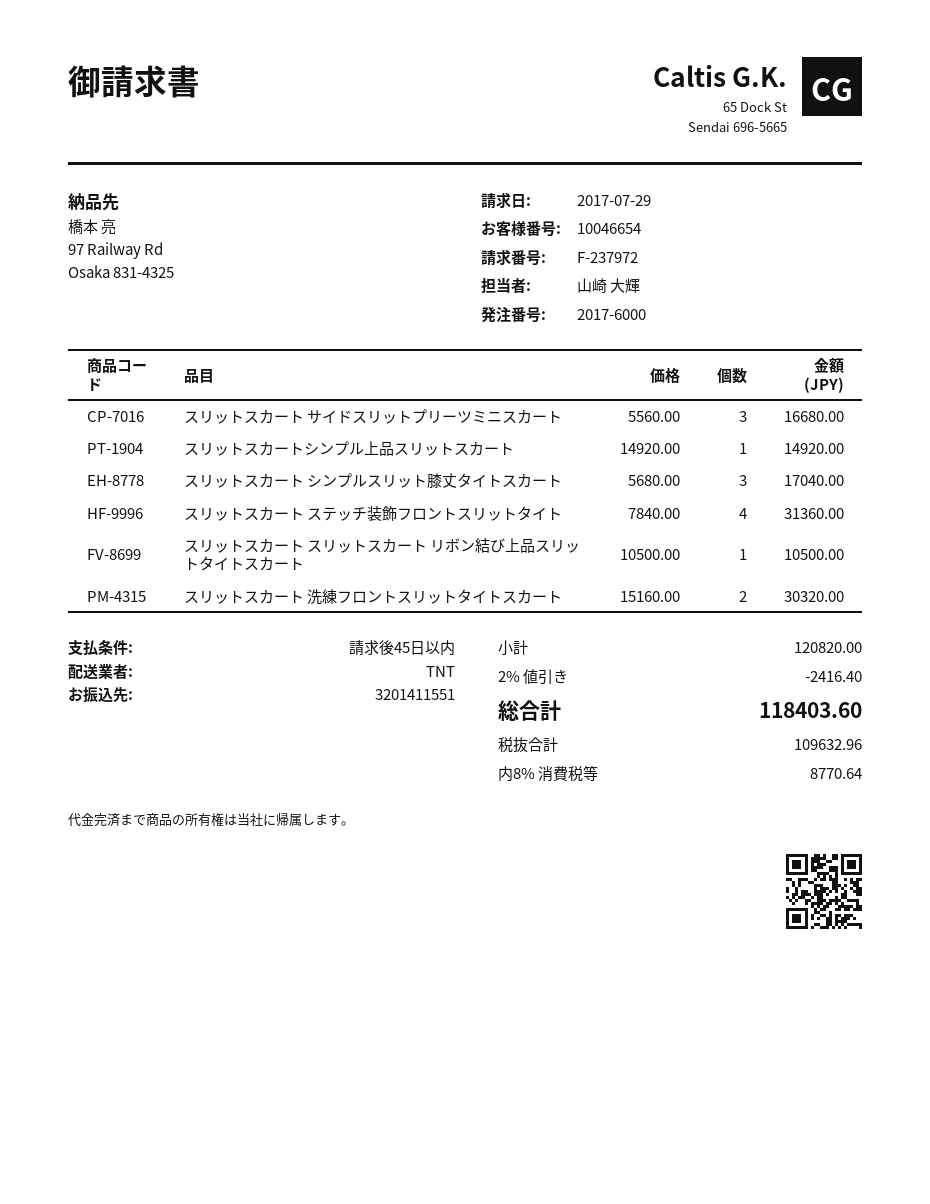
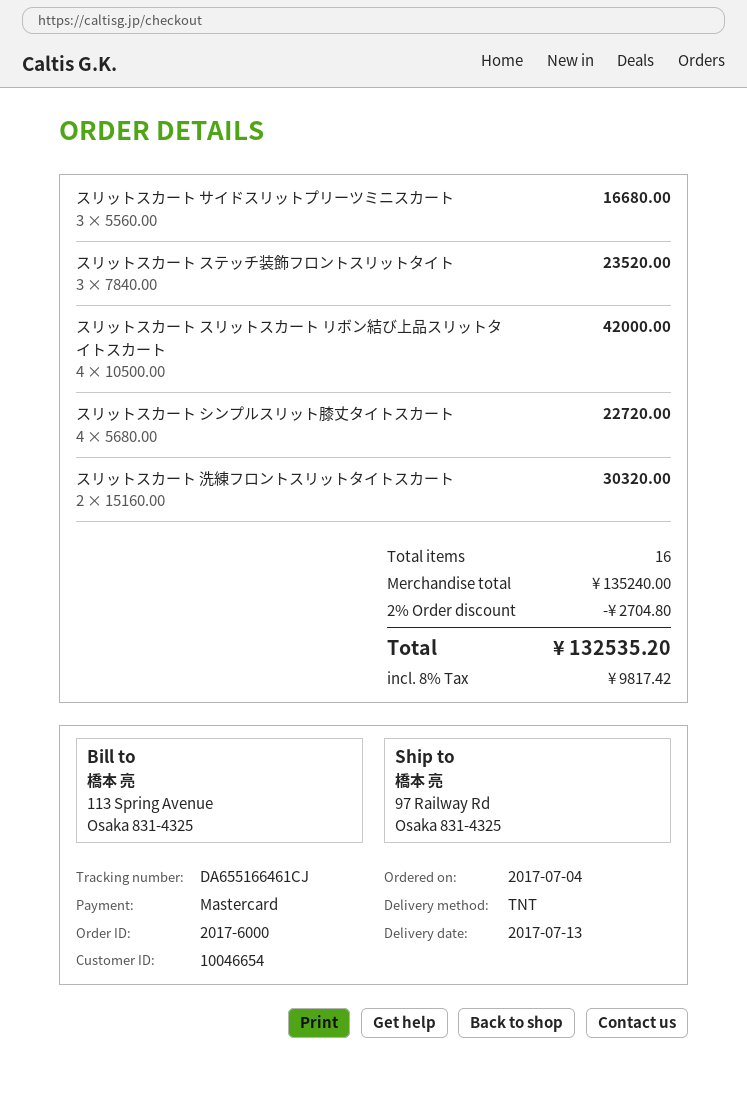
スリットスカートシンプル上品スリットスカート: 1 x 14920.00 = 14920.00 -> none
スリットスカート シンプルスリット膝丈タイトスカート: 3 x 5680.00 = 17040.00 -> 4 x 5680.00 = 22720.00
スリットスカート ステッチ装飾フロントスリットタイト: 4 x 7840.00 = 31360.00 -> 3 x 7840.00 = 23520.00
スリットスカート スリットスカート リボン結び上品スリットタイトスカート: 1 x 10500.00 = 10500.00 -> 4 x 10500.00 = 42000.00
subtotal: 120820.00 -> 135240.00
discount: 2% = 2416.40 -> 2% = 2704.80
tax: 8% = 8770.64 -> 8% = 9817.42
total: 118403.60 -> 132535.20

